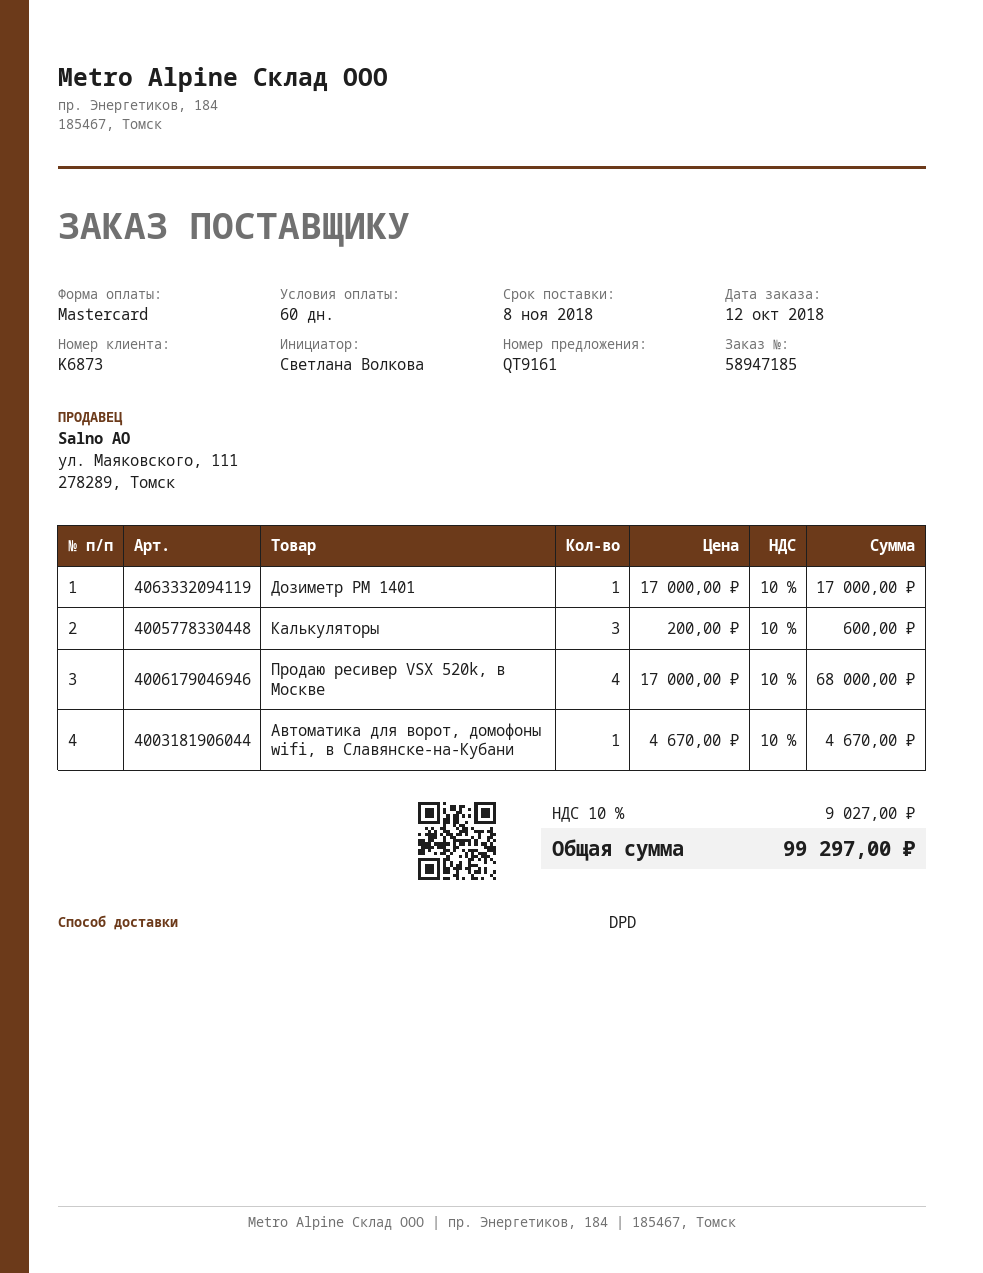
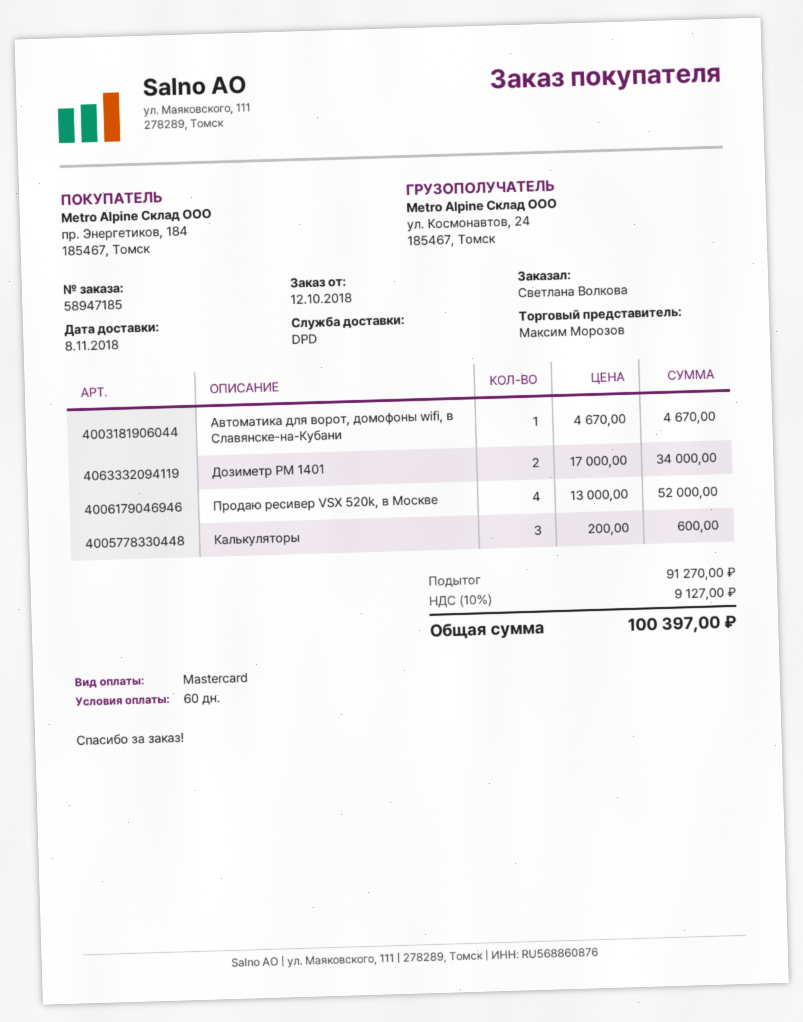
Дозиметр PM 1401: 1 x 17000.00 = 17000.00 -> 2 x 17000.00 = 34000.00
Продаю ресивер VSX 520k, в Москве: 4 x 17000.00 = 68000.00 -> 4 x 13000.00 = 52000.00
tax: 10% = 9027.00 -> 10% = 9127.00
total: 99297.00 -> 100397.00

